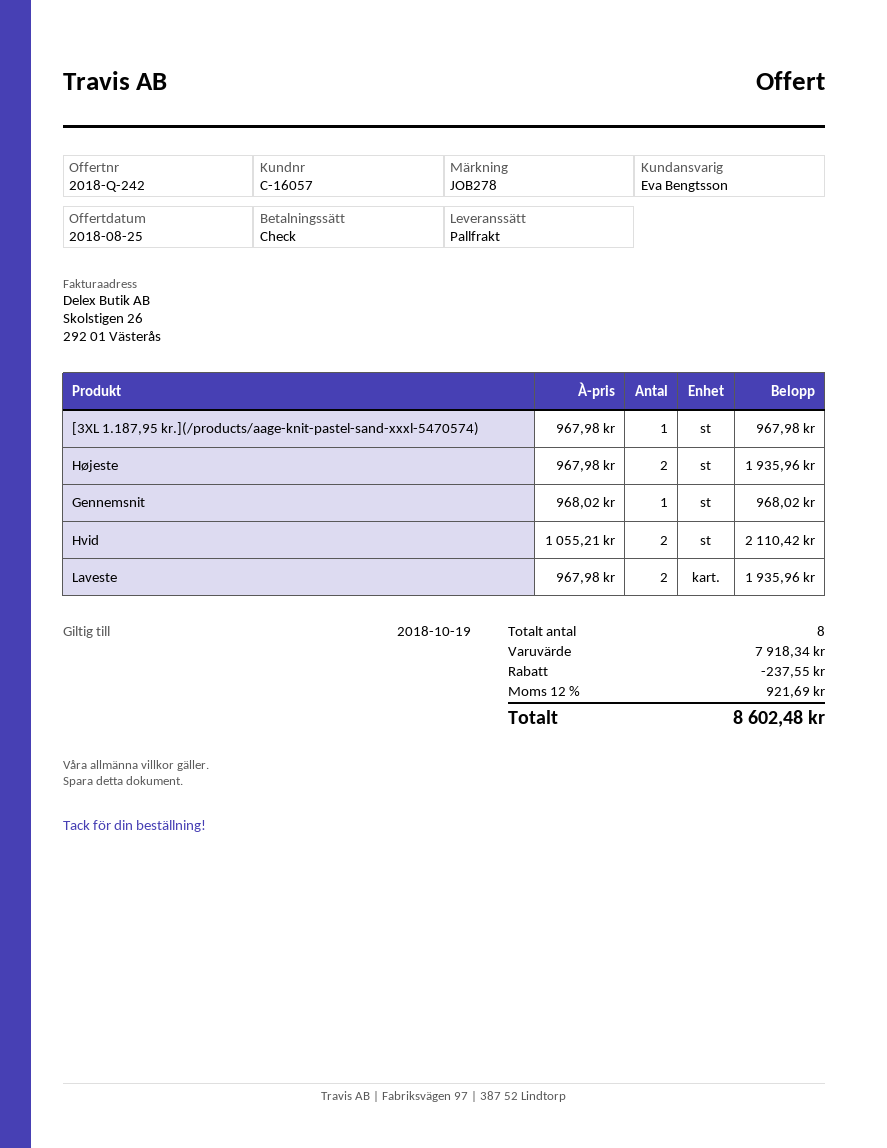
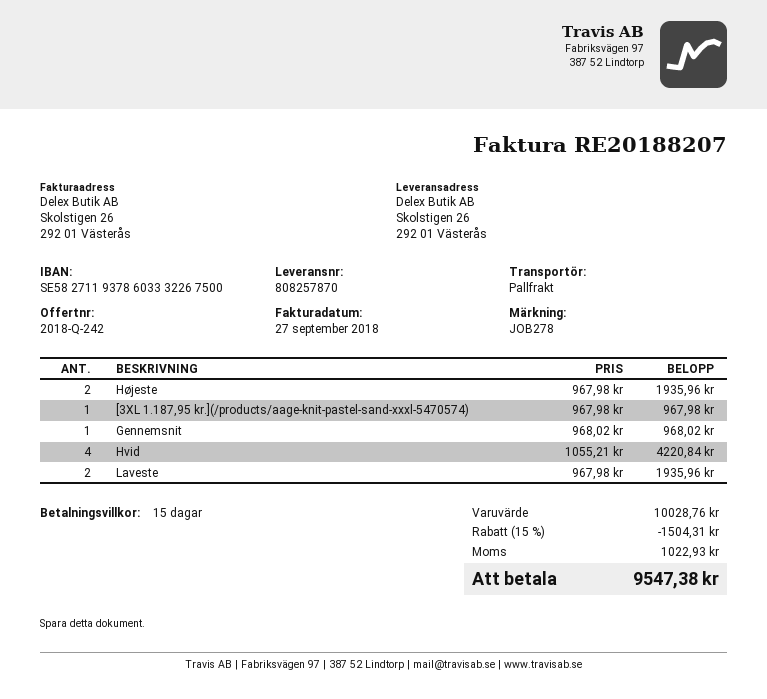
Hvid: 2 x 1055.21 = 2110.42 -> 4 x 1055.21 = 4220.84
subtotal: 7918.34 -> 10028.76
discount: 237.55 -> 1504.31
tax: 921.69 -> 1022.93
total: 8602.48 -> 9547.38

